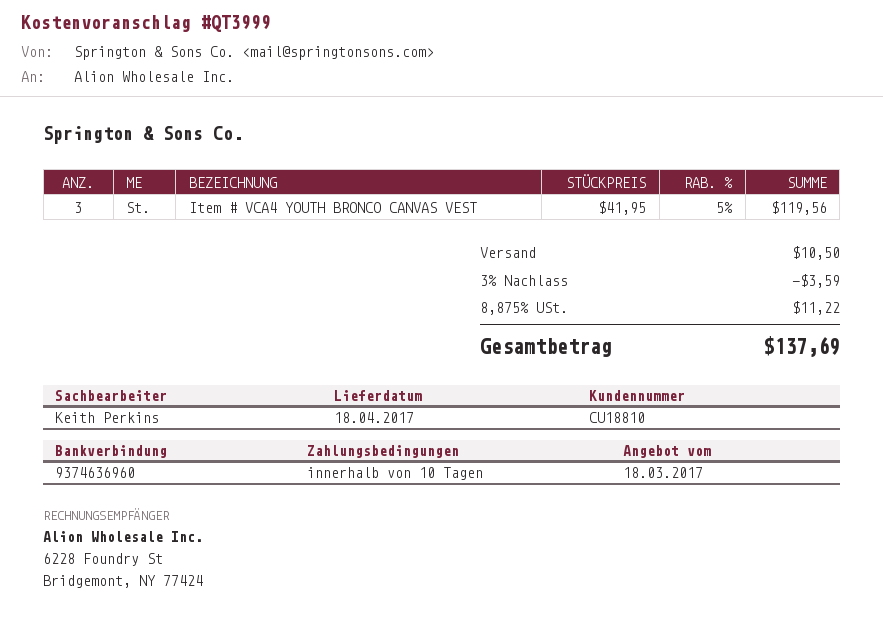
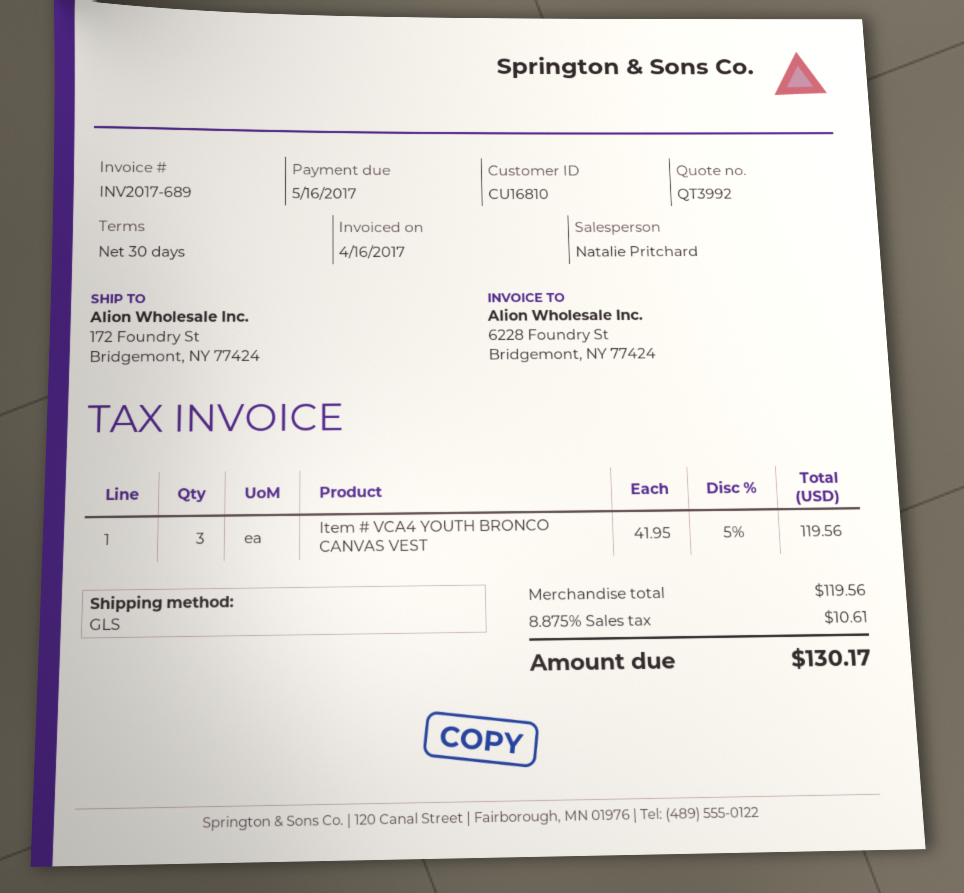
quote number: QT3999 -> QT3992
payment terms: 10 days -> 30 days
customer number: CU18810 -> CU16810
sales rep: Keith Perkins -> Natalie Pritchard
discount: 3% = 3.59 -> none
shipping: 10.50 -> none
tax: 8.875% = 11.22 -> 8.875% = 10.61
total: 137.69 -> 130.17

